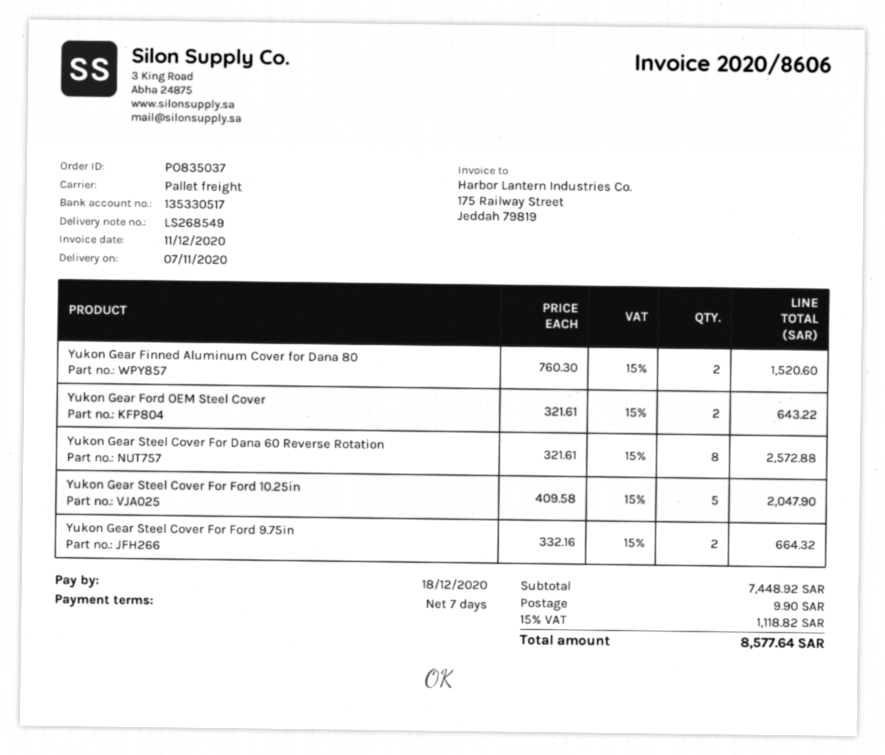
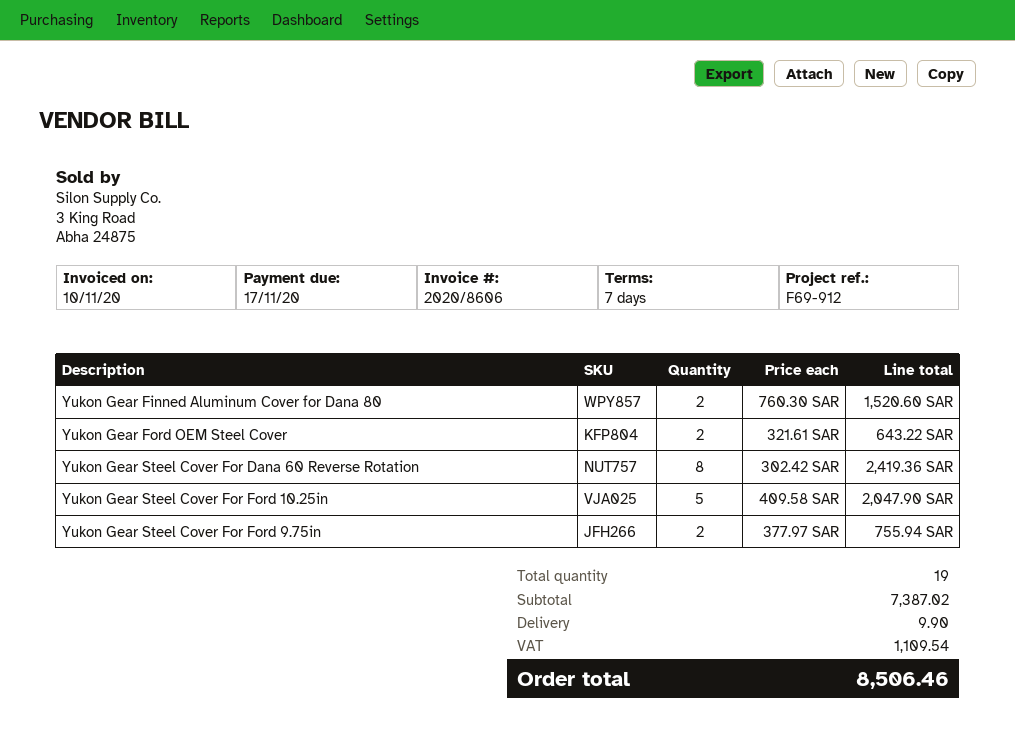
invoice date: 2020-12-11 -> 2020-11-10
due date: 2020-12-18 -> 2020-11-17
Yukon Gear Steel Cover For Dana 60 Reverse Rotation: 8 x 321.61 = 2572.88 -> 8 x 302.42 = 2419.36
Yukon Gear Steel Cover For Ford 9.75in: 2 x 332.16 = 664.32 -> 2 x 377.97 = 755.94
subtotal: 7448.92 -> 7387.02
tax: 1118.82 -> 1109.54
total: 8577.64 -> 8506.46

